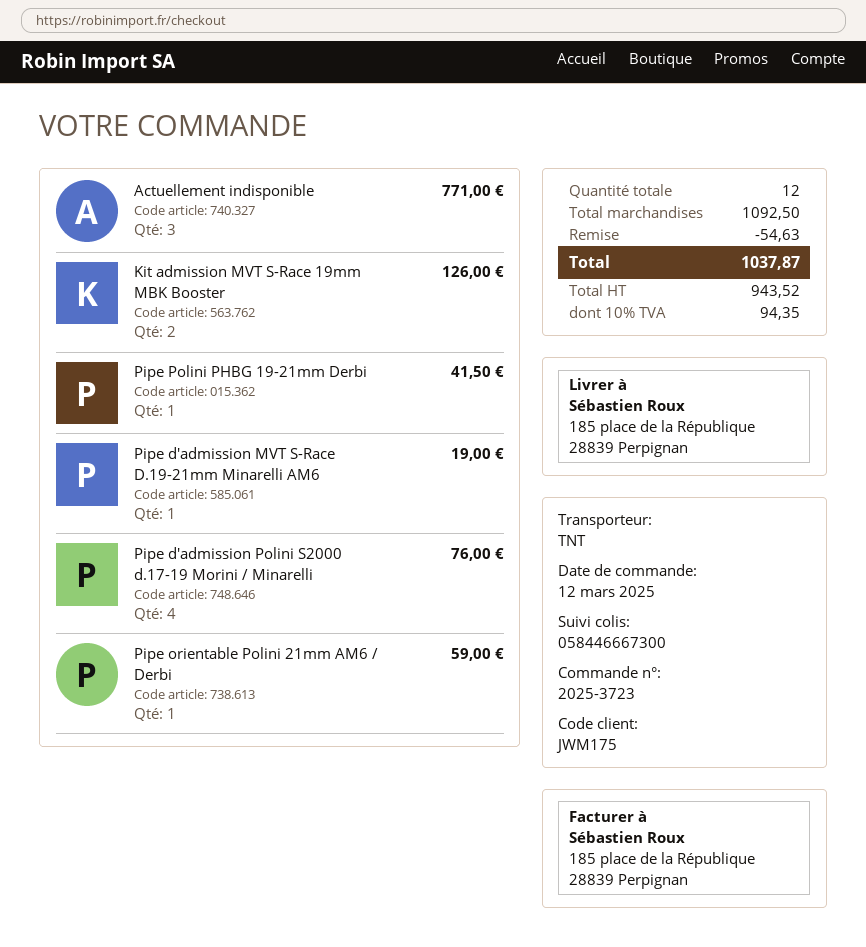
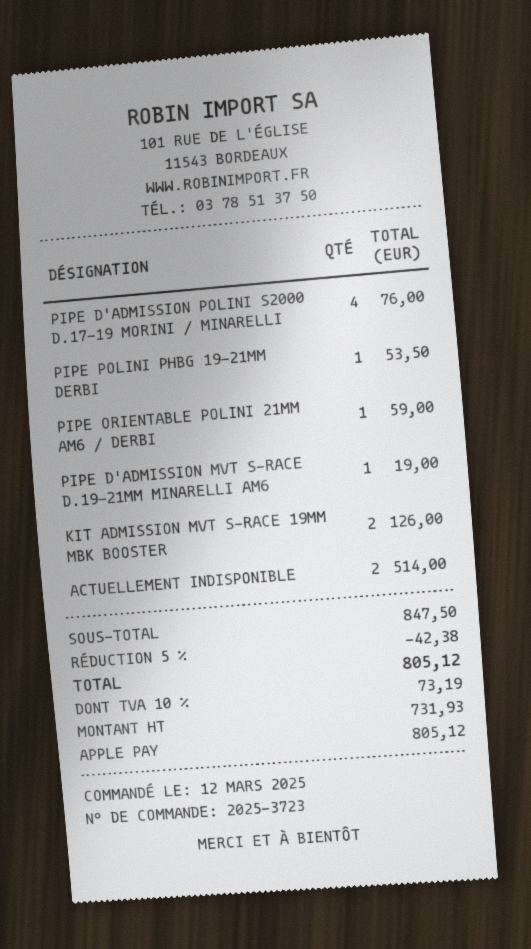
Actuellement indisponible: 3 for 771.00 -> 2 for 514.00
Pipe Polini PHBG 19-21mm Derbi: 1 for 41.50 -> 1 for 53.50
subtotal: 1092.50 -> 847.50
discount: 54.63 -> 42.38
net: 943.52 -> 731.93
tax: 10% = 94.35 -> 10% = 73.19
total: 1037.87 -> 805.12

